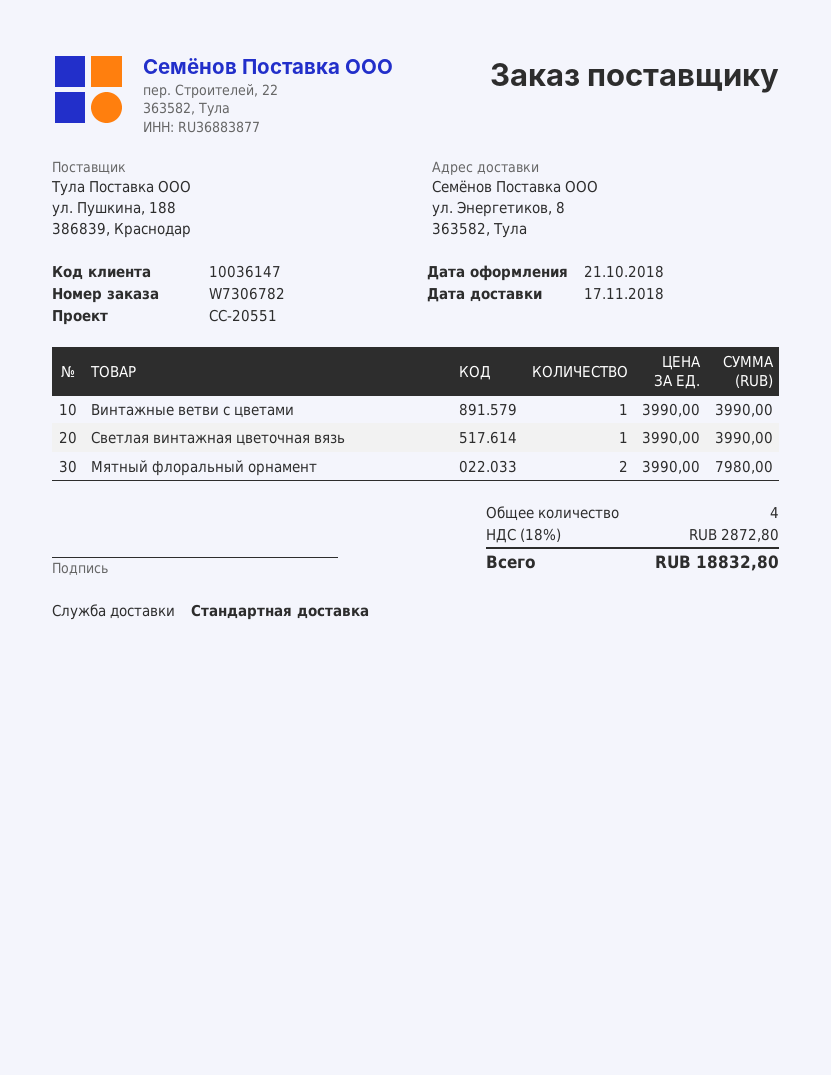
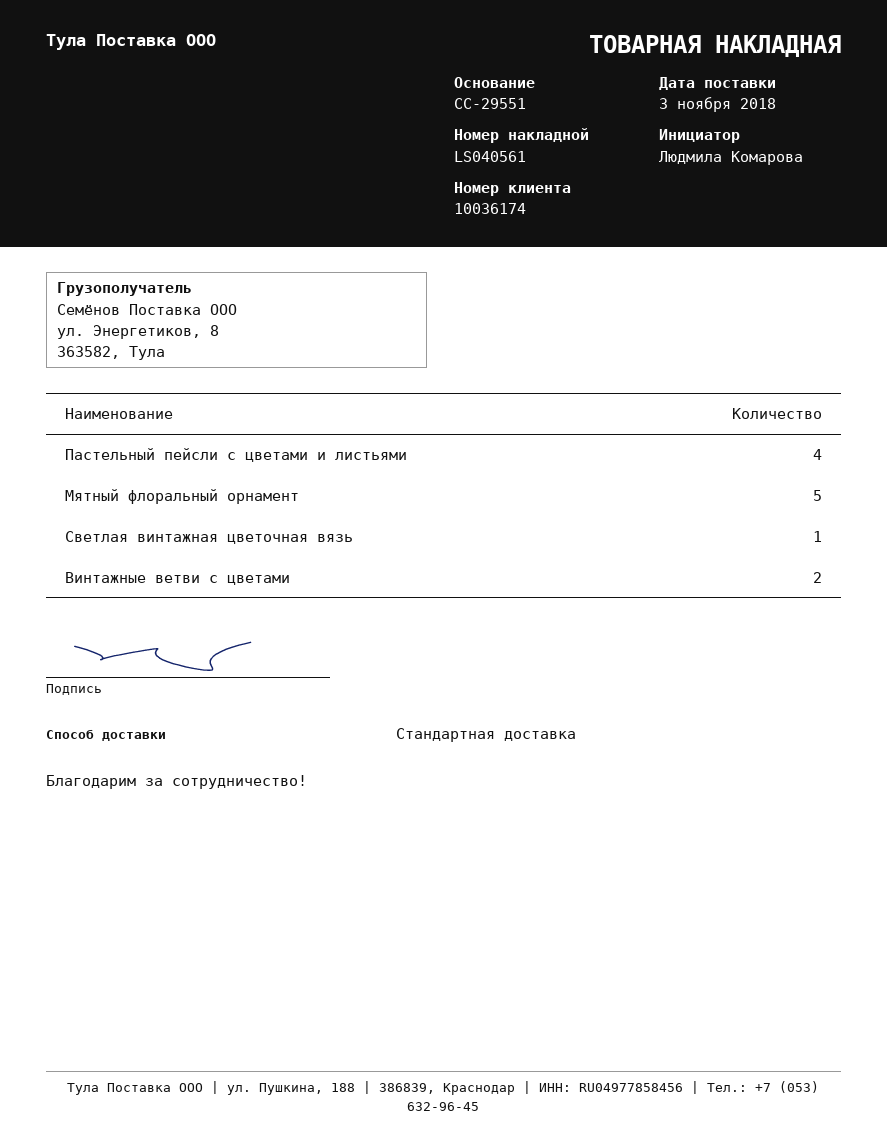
delivery date: 2018-11-17 -> 2018-11-03
customer number: 10036147 -> 10036174
reference: CC-20551 -> CC-29551
Винтажные ветви с цветами: 1 -> 2
Мятный флоральный орнамент: 2 -> 5
Пастельный пейсли с цветами и листьями: none -> 4

